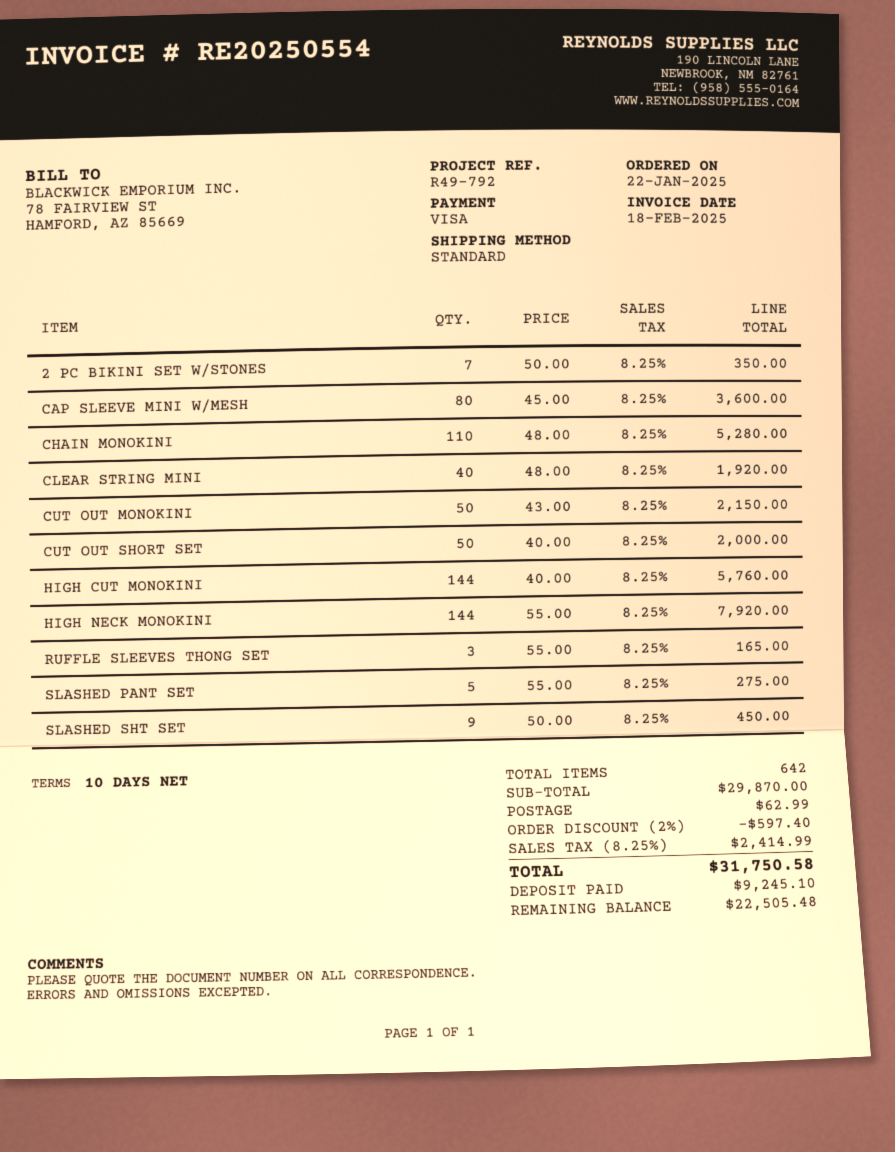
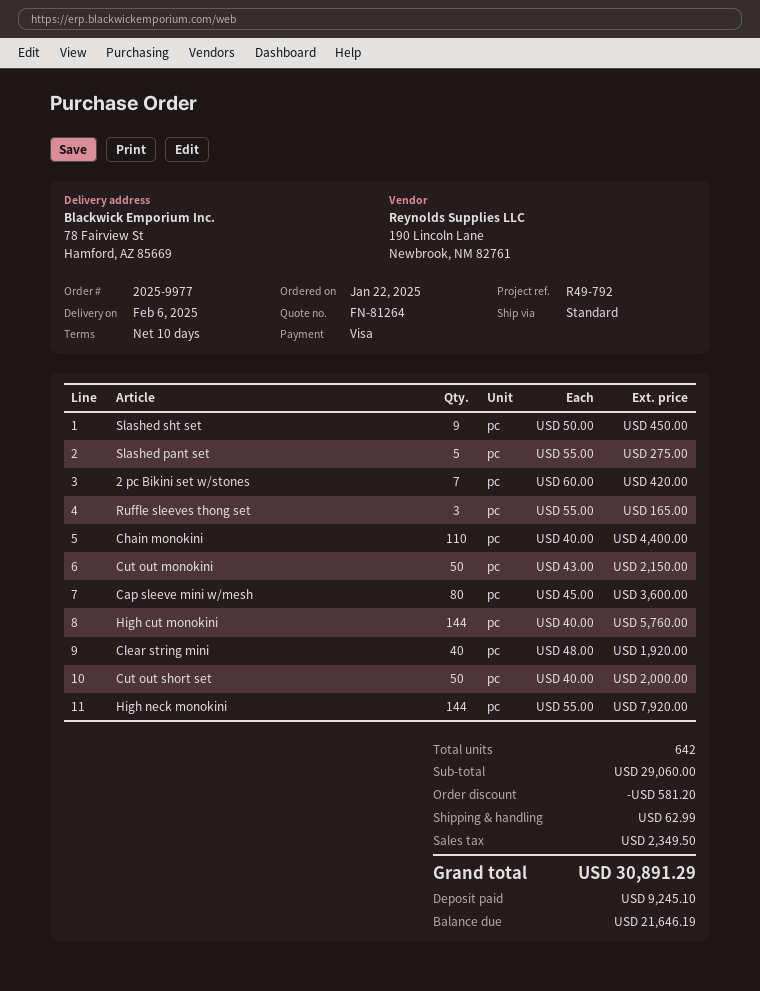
2 PC BIKINI SET W/STONES: 7 x 50.00 = 350.00 -> 7 x 60.00 = 420.00
CHAIN MONOKINI: 110 x 48.00 = 5280.00 -> 110 x 40.00 = 4400.00
subtotal: 29870.00 -> 29060.00
discount: 597.40 -> 581.20
tax: 2414.99 -> 2349.50
total: 31750.58 -> 30891.29
balance: 22505.48 -> 21646.19

